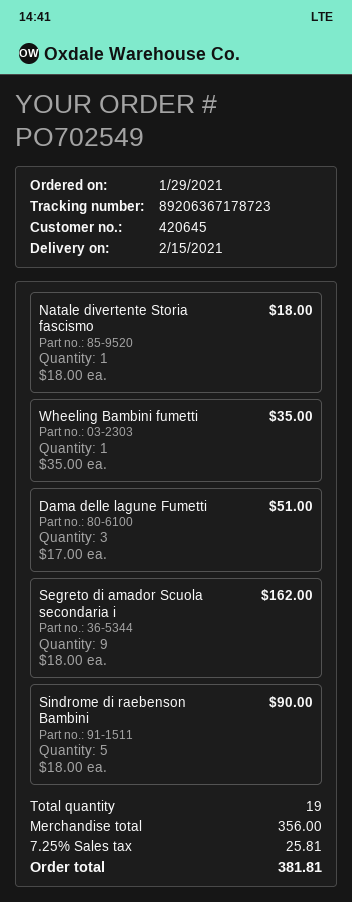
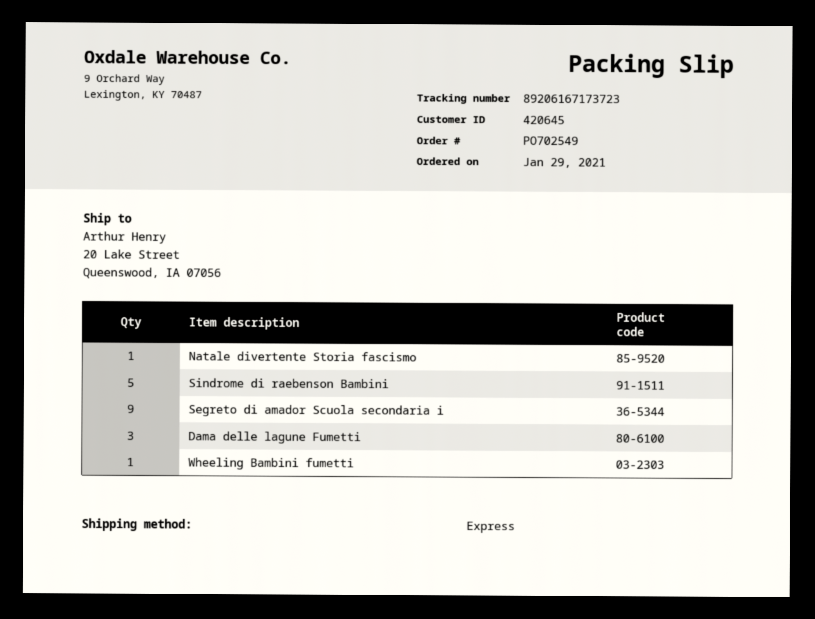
tracking number: 89206367178723 -> 89206167173723

